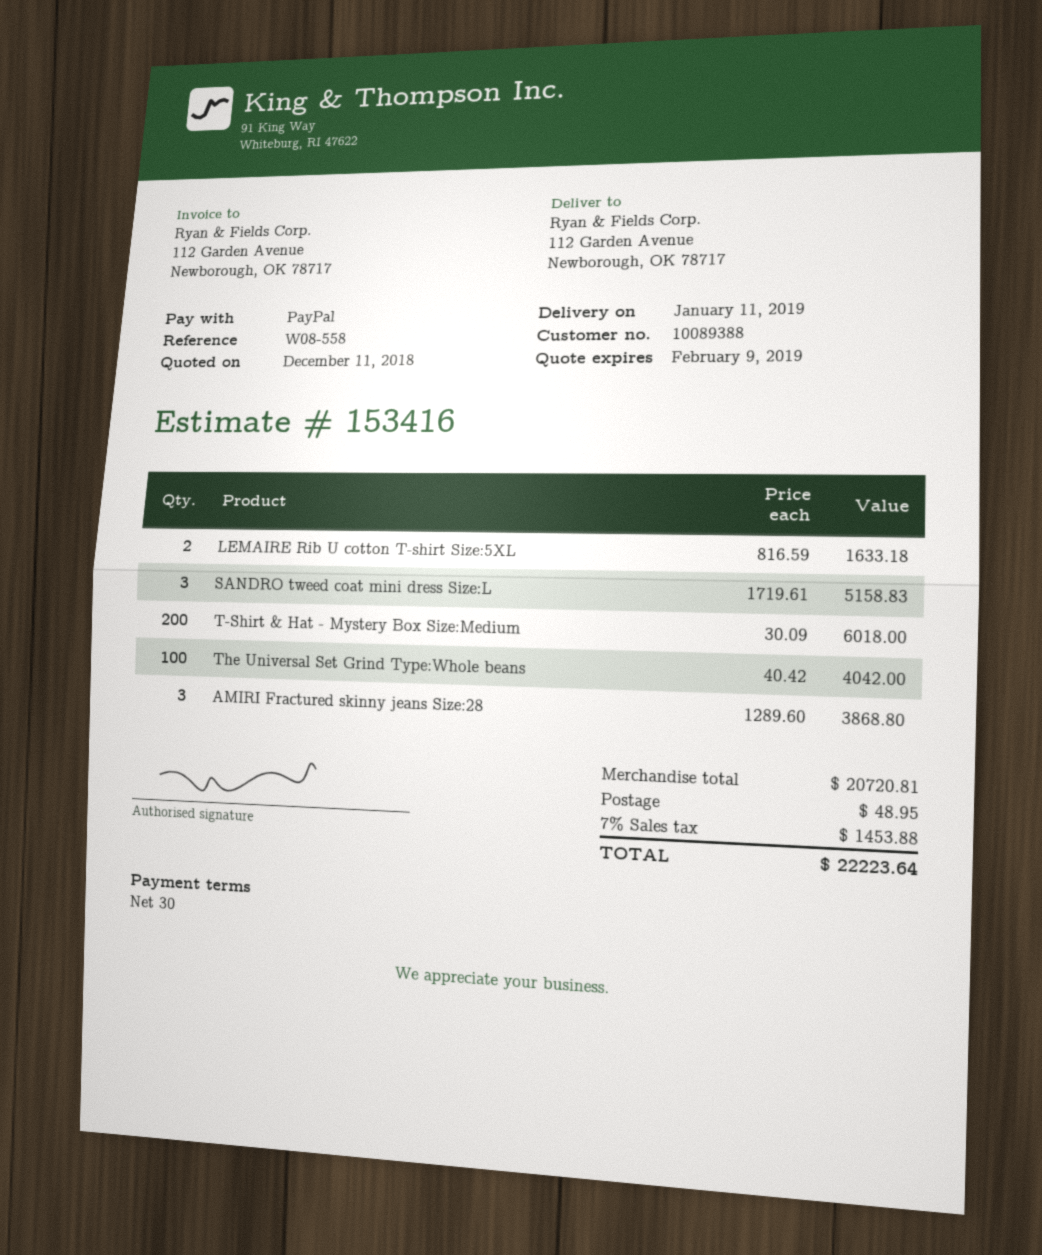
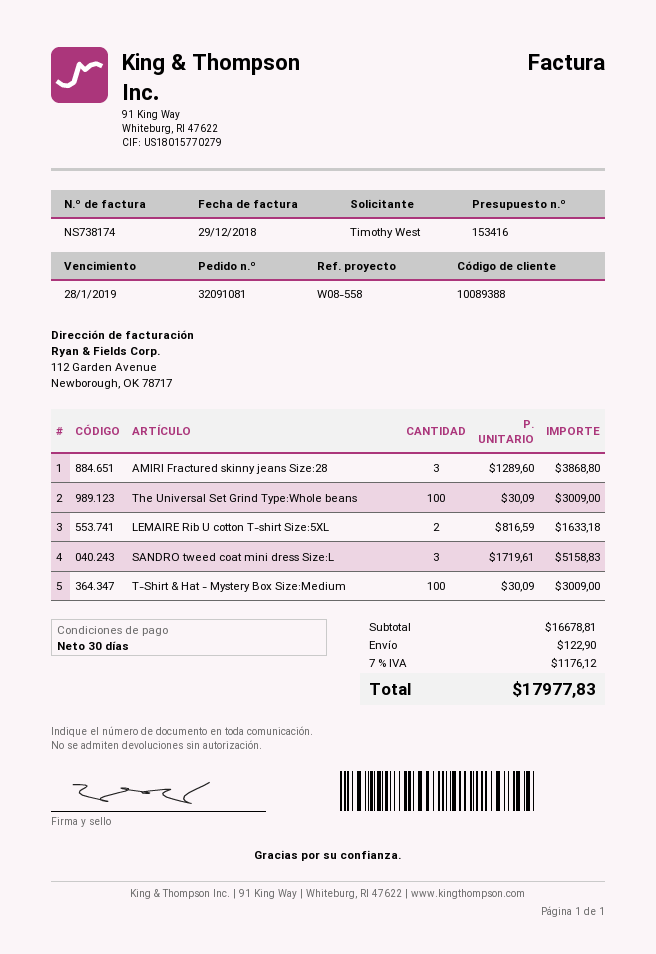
T-Shirt & Hat - Mystery Box Size:Medium: 200 x 30.09 = 6018.00 -> 100 x 30.09 = 3009.00
The Universal Set Grind Type:Whole beans: 100 x 40.42 = 4042.00 -> 100 x 30.09 = 3009.00
subtotal: 20720.81 -> 16678.81
shipping: 48.95 -> 122.90
tax: 7% = 1453.88 -> 7% = 1176.12
total: 22223.64 -> 17977.83

